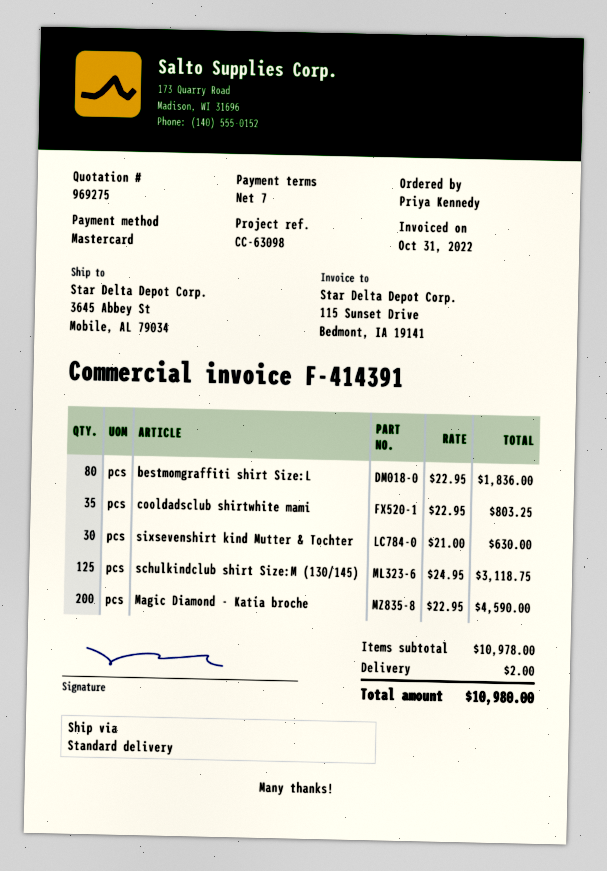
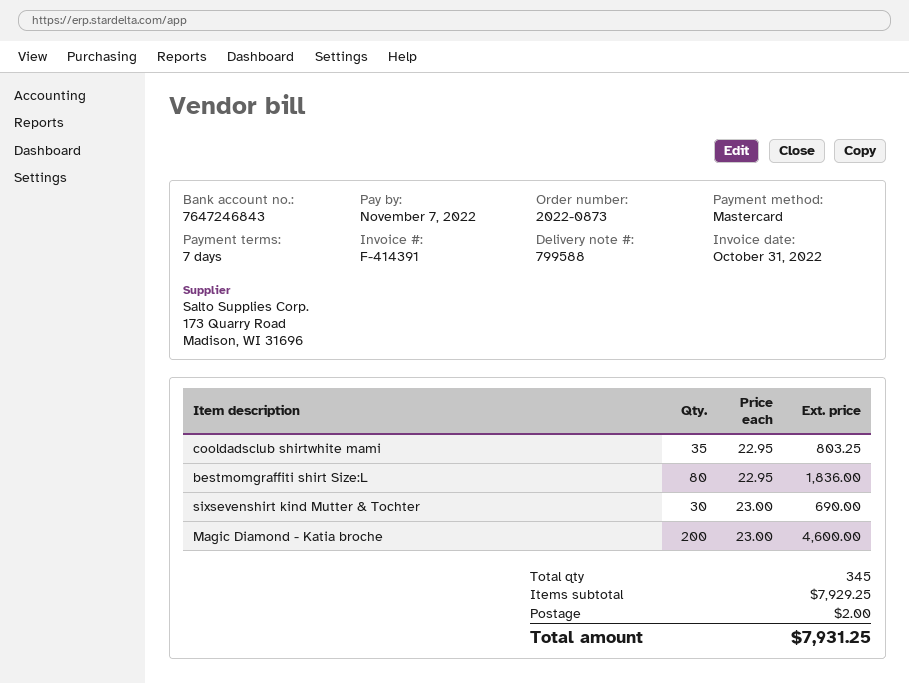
sixsevenshirt kind Mutter & Tochter: 30 x 21.00 = 630.00 -> 30 x 23.00 = 690.00
schulkindclub shirt Size:M (130/145): 125 x 24.95 = 3118.75 -> none
Magic Diamond - Katia broche: 200 x 22.95 = 4590.00 -> 200 x 23.00 = 4600.00
subtotal: 10978.00 -> 7929.25
total: 10980.00 -> 7931.25

